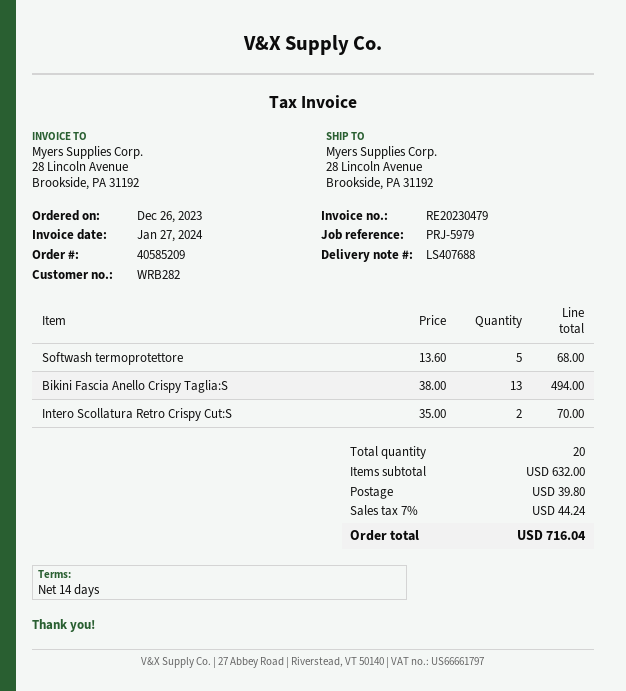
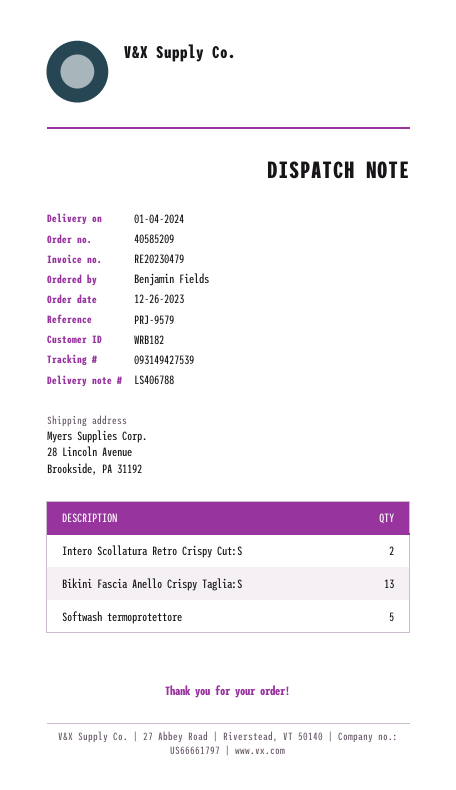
delivery note number: LS407688 -> LS406788
customer number: WRB282 -> WRB182
reference: PRJ-5979 -> PRJ-9579

